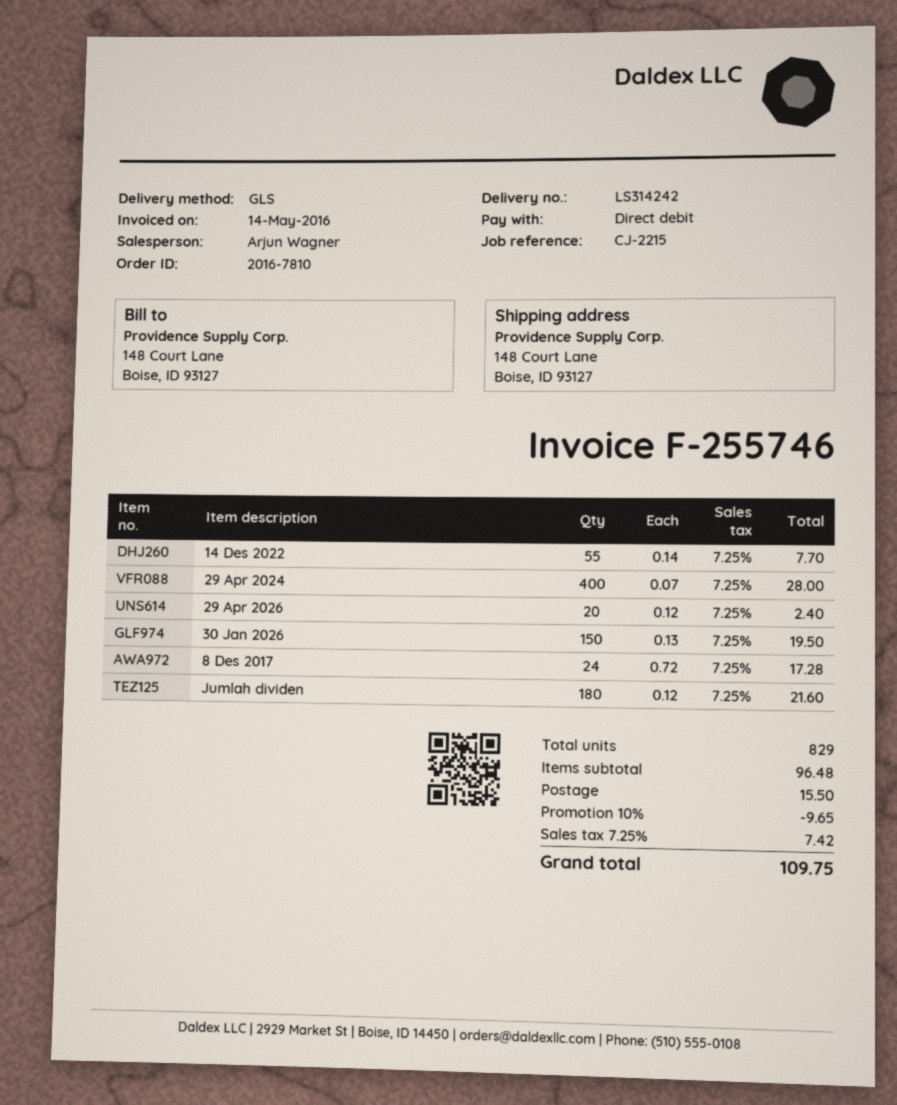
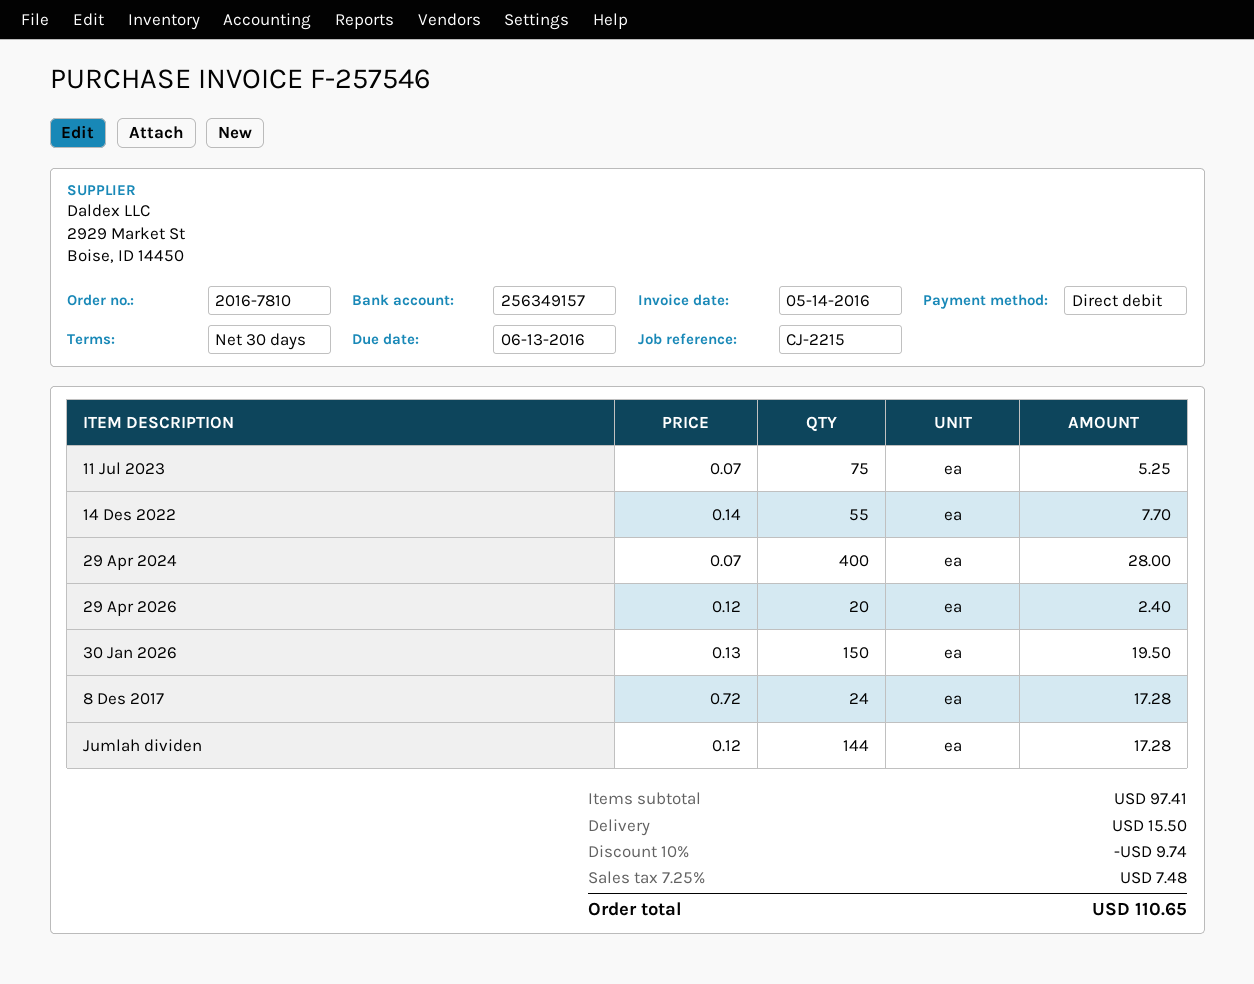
invoice number: F-255746 -> F-257546
Jumlah dividen: 180 x 0.12 = 21.60 -> 144 x 0.12 = 17.28
11 Jul 2023: none -> 75 x 0.07 = 5.25
subtotal: 96.48 -> 97.41
discount: 10% = 9.65 -> 10% = 9.74
tax: 7.25% = 7.42 -> 7.25% = 7.48
total: 109.75 -> 110.65

